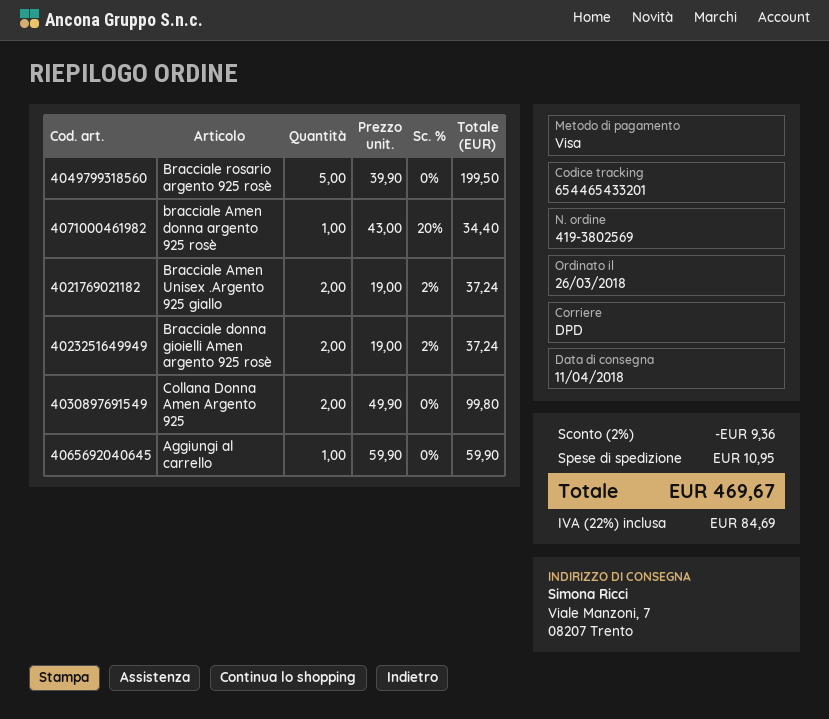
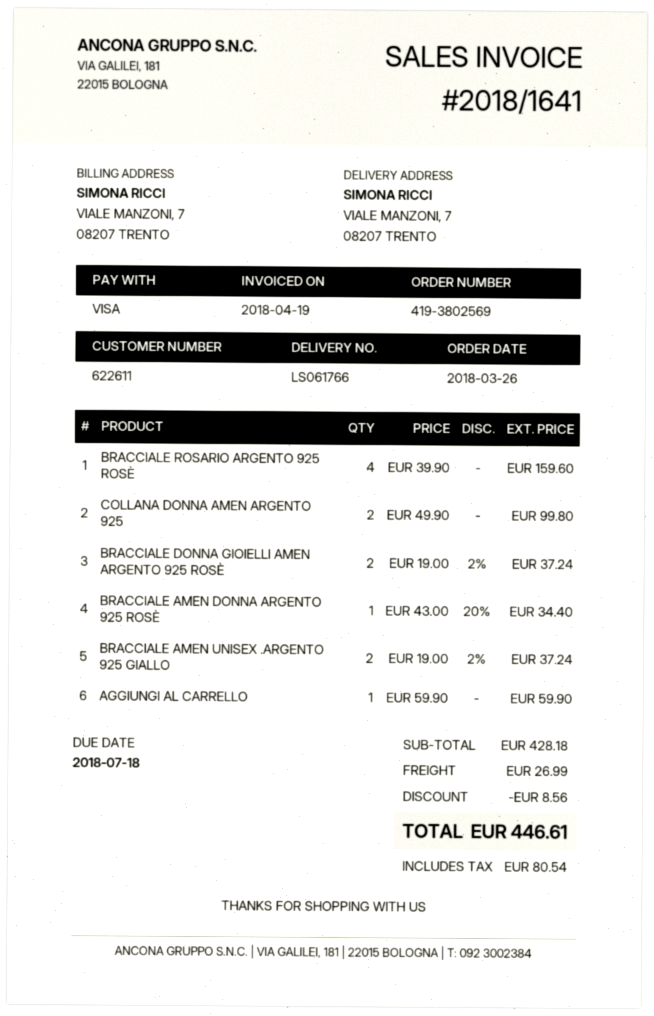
Bracciale rosario argento 925 rosè: 5 x 39.90 = 199.50 -> 4 x 39.90 = 159.60
discount: 9.36 -> 8.56
shipping: 10.95 -> 26.99
tax: 84.69 -> 80.54
total: 469.67 -> 446.61

